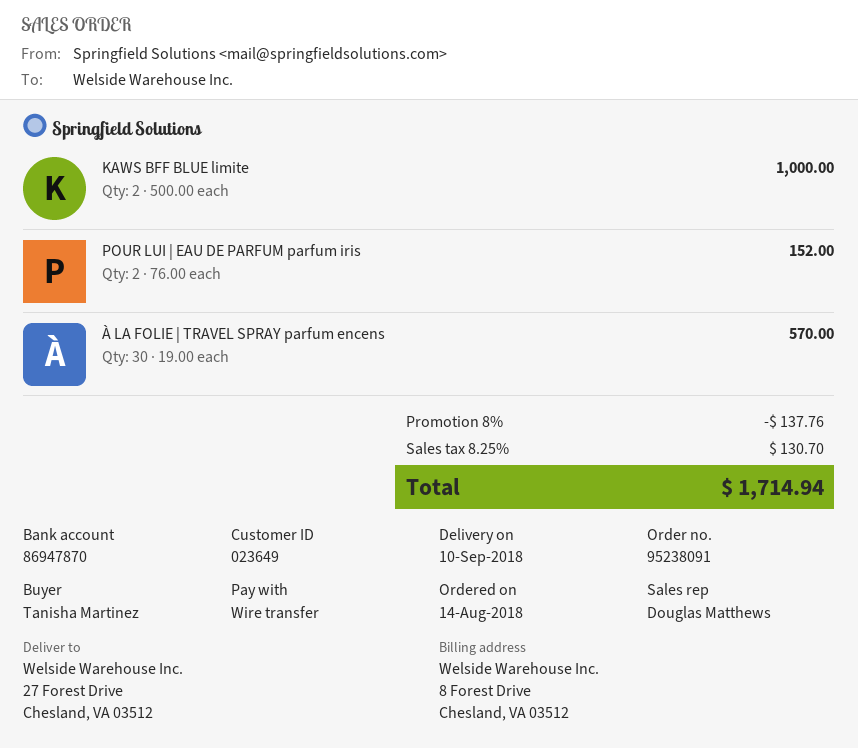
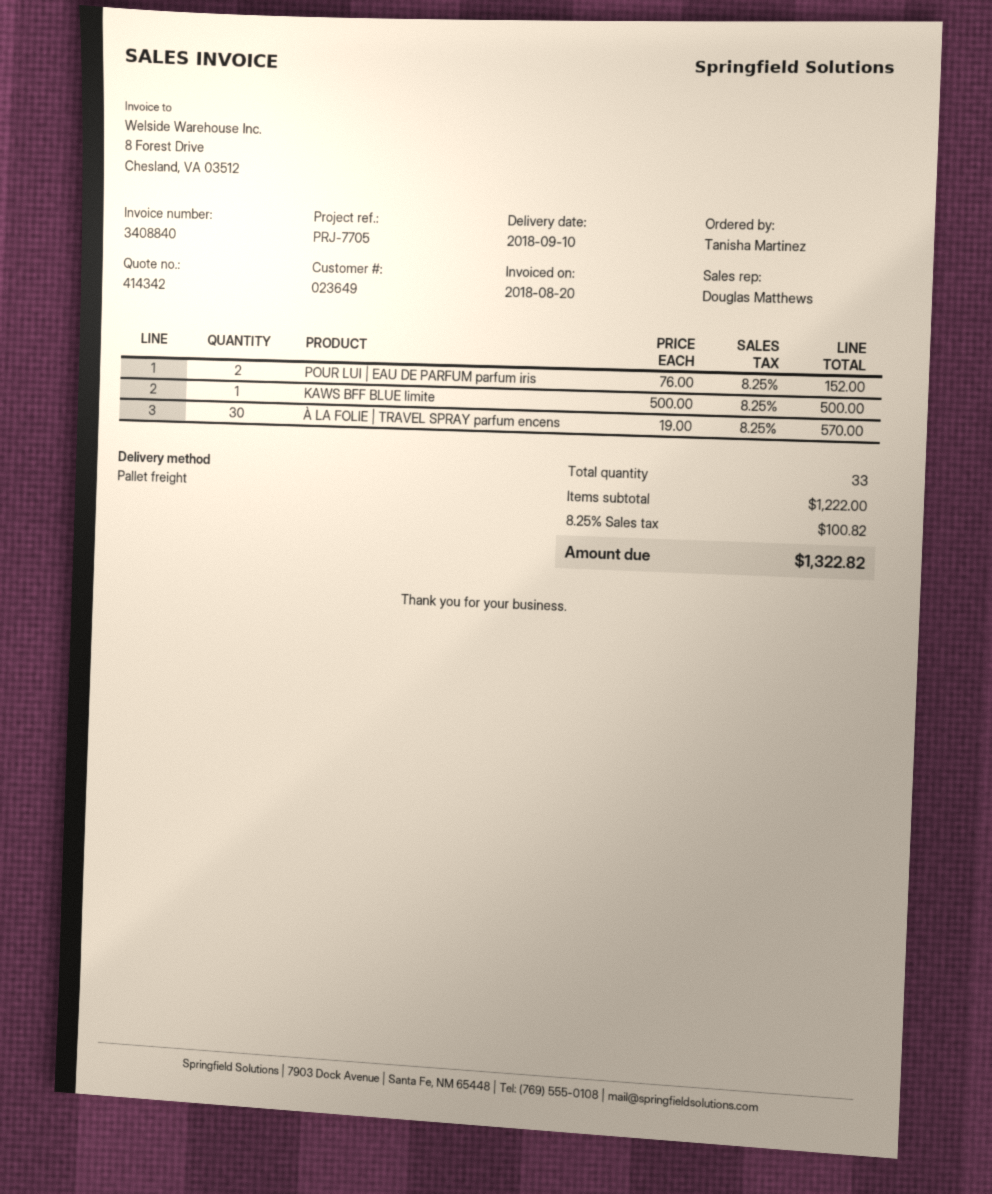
KAWS BFF BLUE limite: 2 x 500.00 = 1000.00 -> 1 x 500.00 = 500.00
discount: 8% = 137.76 -> none
tax: 8.25% = 130.70 -> 8.25% = 100.82
total: 1714.94 -> 1322.82

